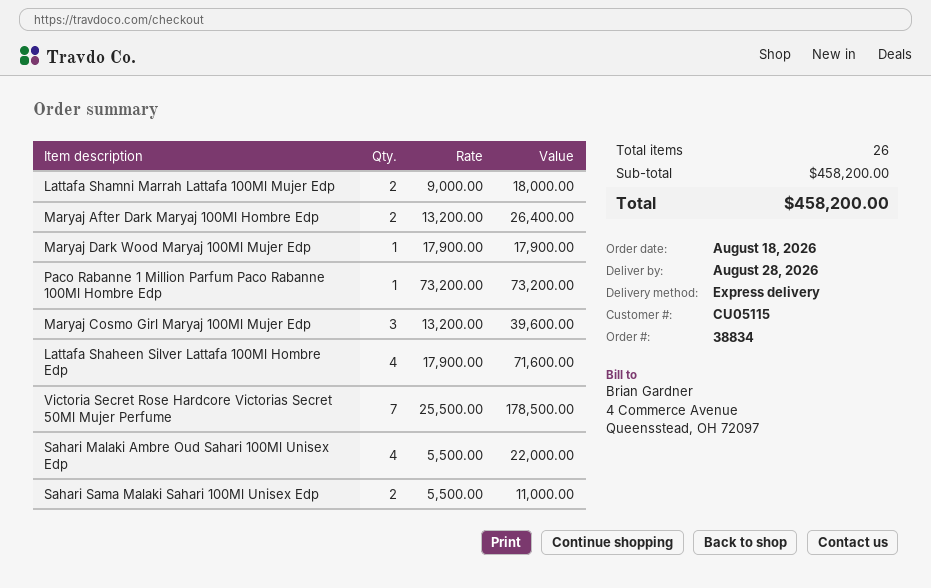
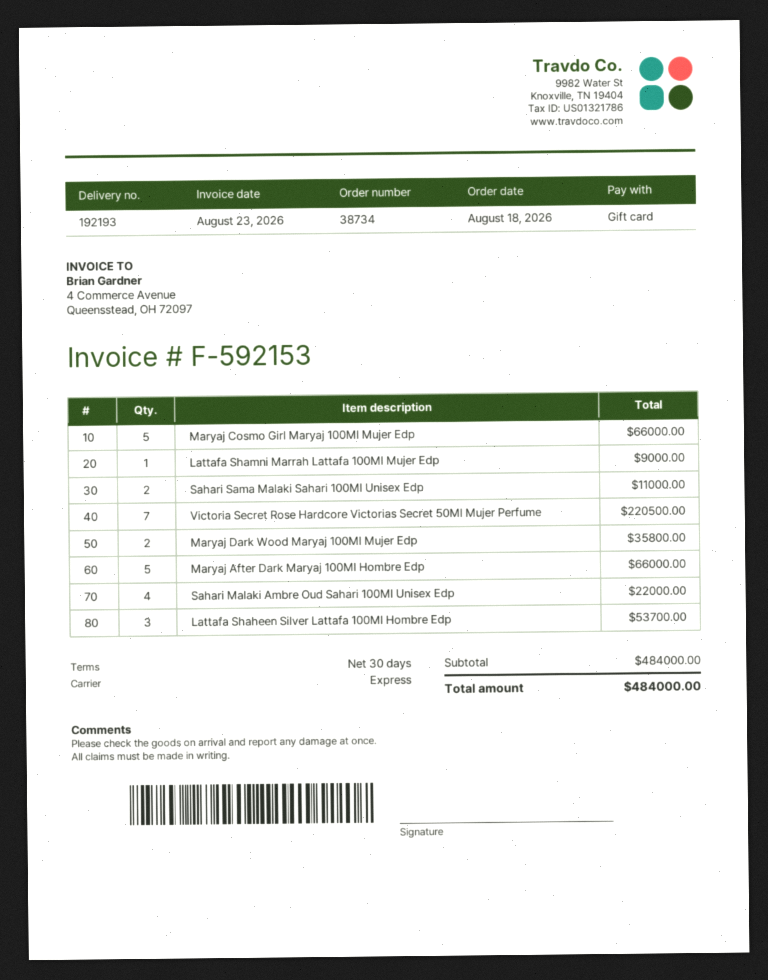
order number: 38834 -> 38734
Lattafa Shamni Marrah Lattafa 100Ml Mujer Edp: 2 for 18000.00 -> 1 for 9000.00
Maryaj After Dark Maryaj 100Ml Hombre Edp: 2 for 26400.00 -> 5 for 66000.00
Maryaj Dark Wood Maryaj 100Ml Mujer Edp: 1 for 17900.00 -> 2 for 35800.00
Paco Rabanne 1 Million Parfum Paco Rabanne 100Ml Hombre Edp: 1 for 73200.00 -> none
Maryaj Cosmo Girl Maryaj 100Ml Mujer Edp: 3 for 39600.00 -> 5 for 66000.00
Lattafa Shaheen Silver Lattafa 100Ml Hombre Edp: 4 for 71600.00 -> 3 for 53700.00
Victoria Secret Rose Hardcore Victorias Secret 50Ml Mujer Perfume: 7 for 178500.00 -> 7 for 220500.00
subtotal: 458200.00 -> 484000.00
total: 458200.00 -> 484000.00

